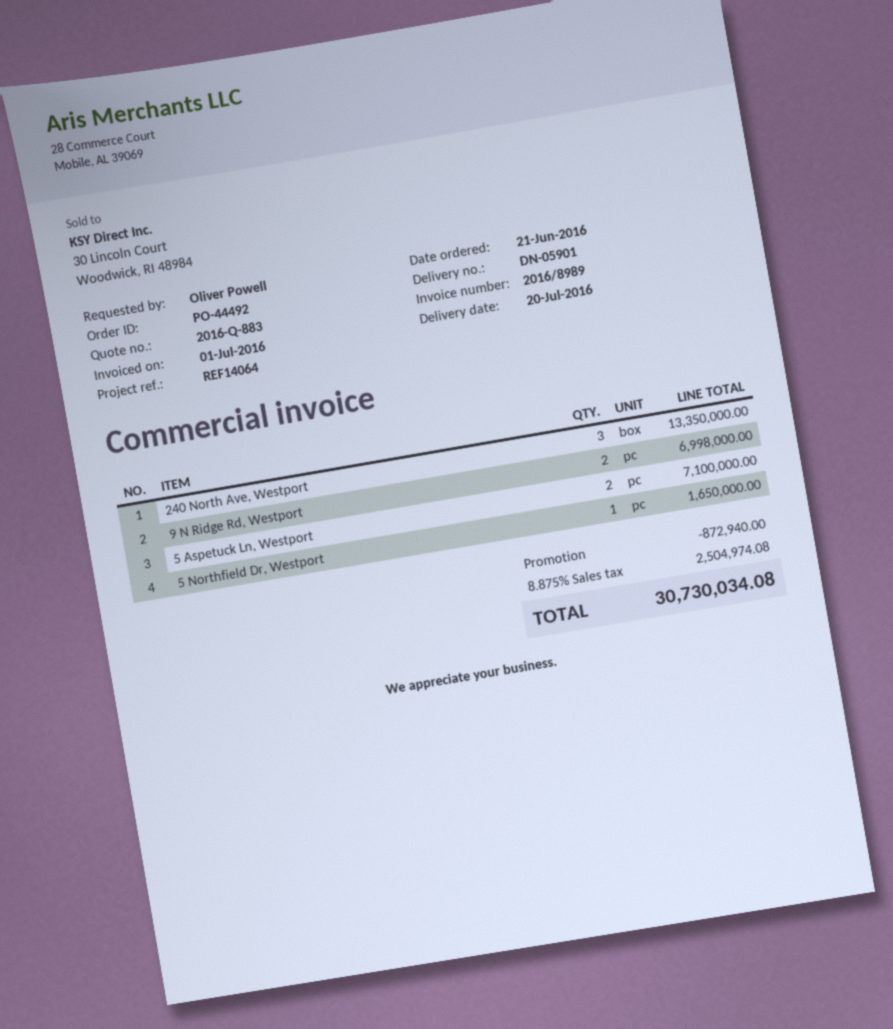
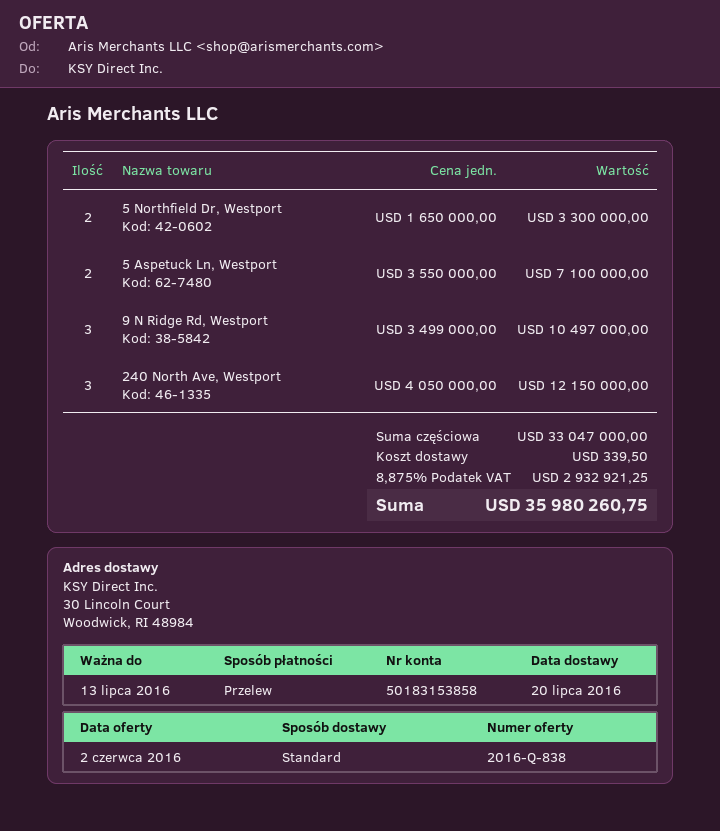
quote number: 2016-Q-883 -> 2016-Q-838
240 North Ave, Westport: 3 for 13350000.00 -> 3 for 12150000.00
9 N Ridge Rd, Westport: 2 for 6998000.00 -> 3 for 10497000.00
5 Northfield Dr, Westport: 1 for 1650000.00 -> 2 for 3300000.00
discount: 872940.00 -> none
shipping: none -> 339.50
tax: 8.875% = 2504974.08 -> 8.875% = 2932921.25
total: 30730034.08 -> 35980260.75

